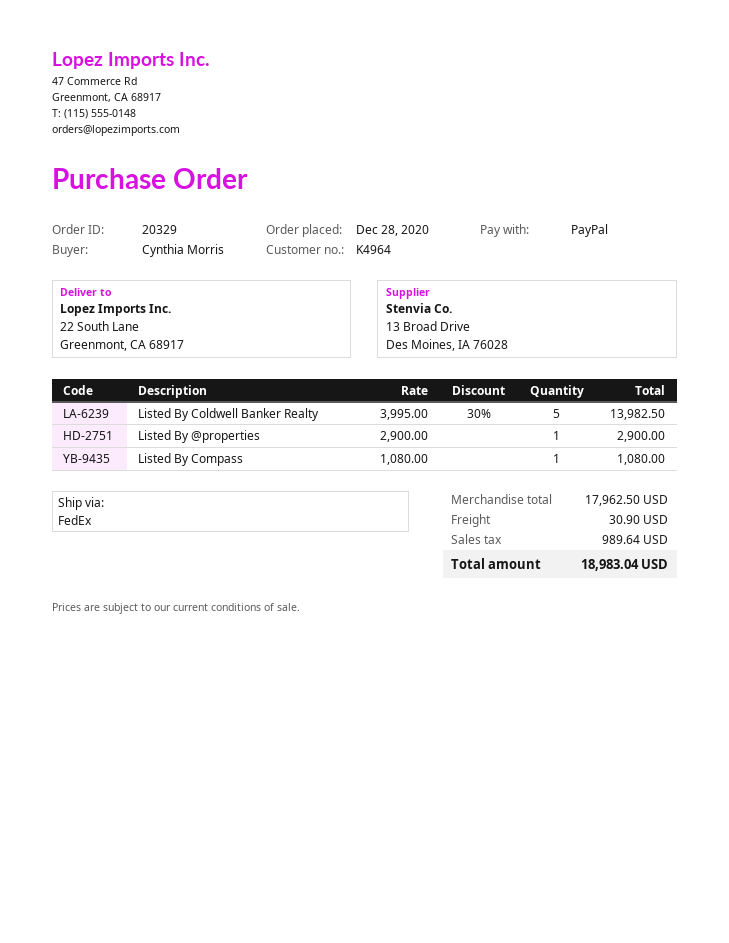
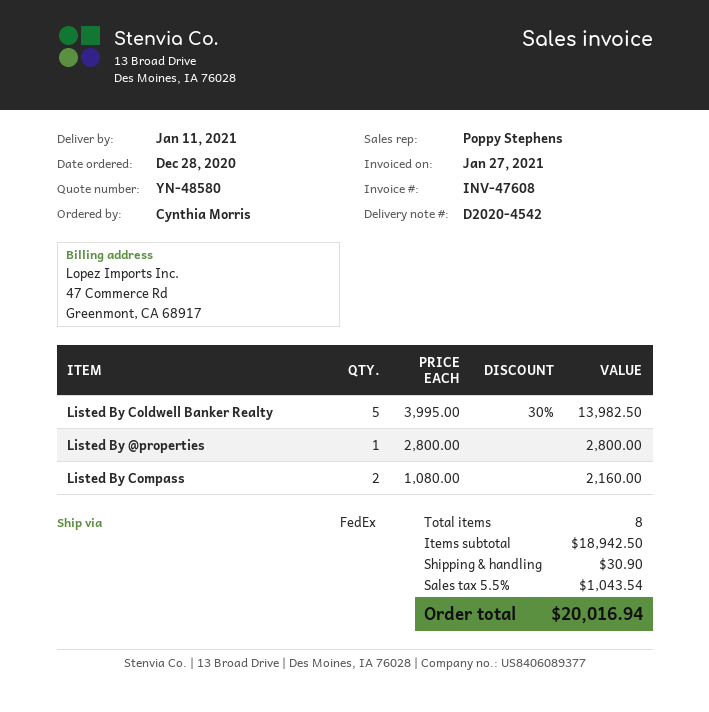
Listed By @properties: 1 x 2900.00 = 2900.00 -> 1 x 2800.00 = 2800.00
Listed By Compass: 1 x 1080.00 = 1080.00 -> 2 x 1080.00 = 2160.00
subtotal: 17962.50 -> 18942.50
tax: 989.64 -> 1043.54
total: 18983.04 -> 20016.94

